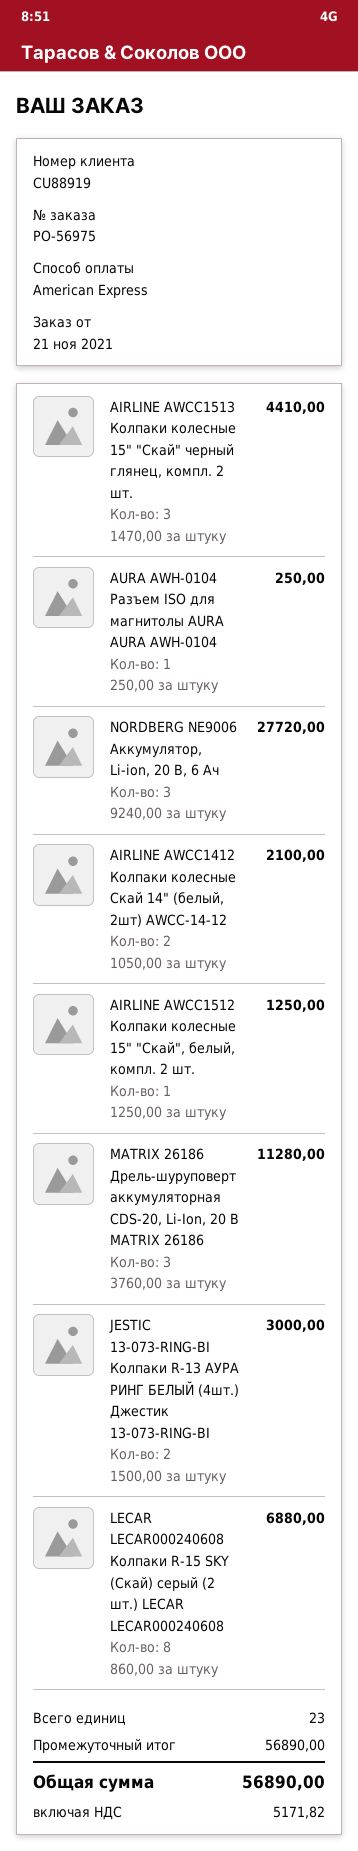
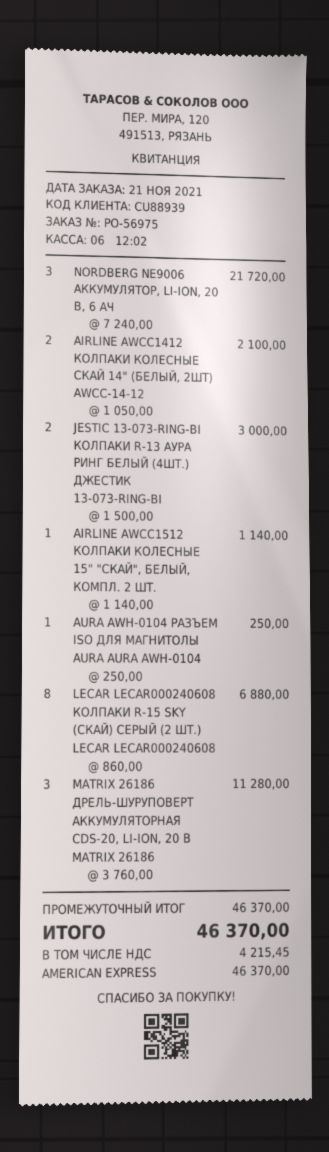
customer number: CU88919 -> CU88939
AIRLINE AWCC1513 Колпаки колесные 15" "Скай" черный глянец, компл. 2 шт.: 3 x 1470.00 = 4410.00 -> none
NORDBERG NE9006 Аккумулятор, Li-ion, 20 В, 6 Ач: 3 x 9240.00 = 27720.00 -> 3 x 7240.00 = 21720.00
AIRLINE AWCC1512 Колпаки колесные 15" "Скай", белый, компл. 2 шт.: 1 x 1250.00 = 1250.00 -> 1 x 1140.00 = 1140.00
subtotal: 56890.00 -> 46370.00
tax: 5171.82 -> 4215.45
total: 56890.00 -> 46370.00

